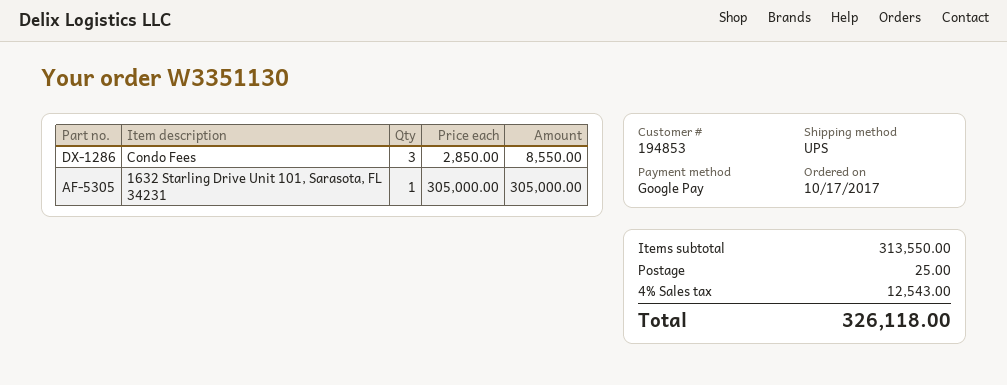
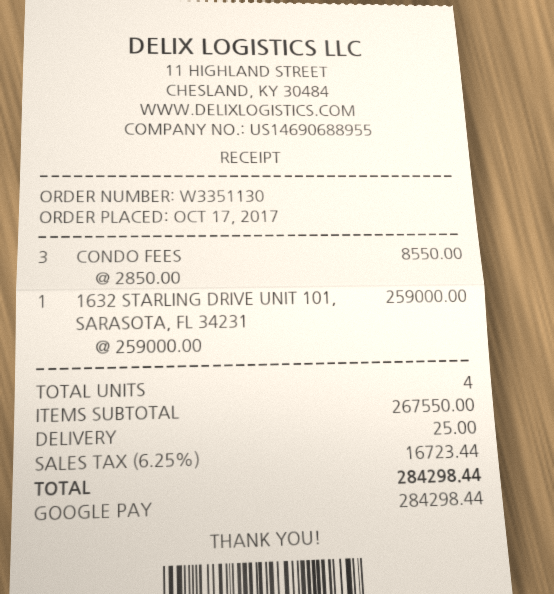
1632 Starling Drive Unit 101, Sarasota, FL 34231: 1 x 305000.00 = 305000.00 -> 1 x 259000.00 = 259000.00
subtotal: 313550.00 -> 267550.00
tax: 4% = 12543.00 -> 6.25% = 16723.44
total: 326118.00 -> 284298.44

